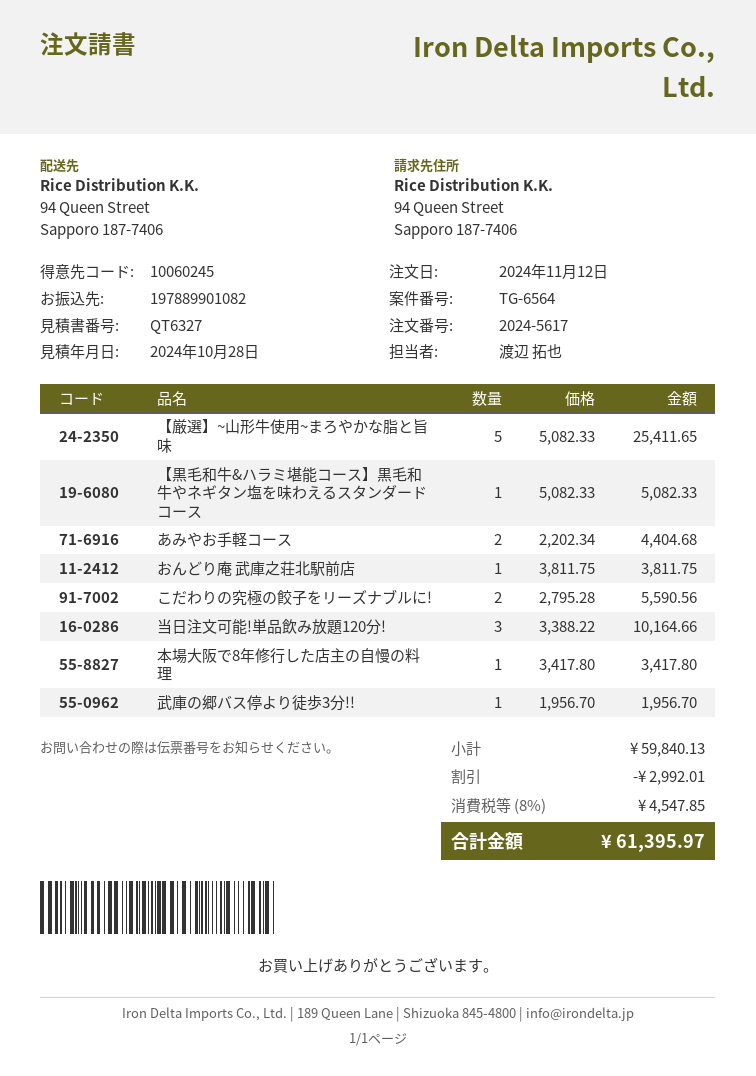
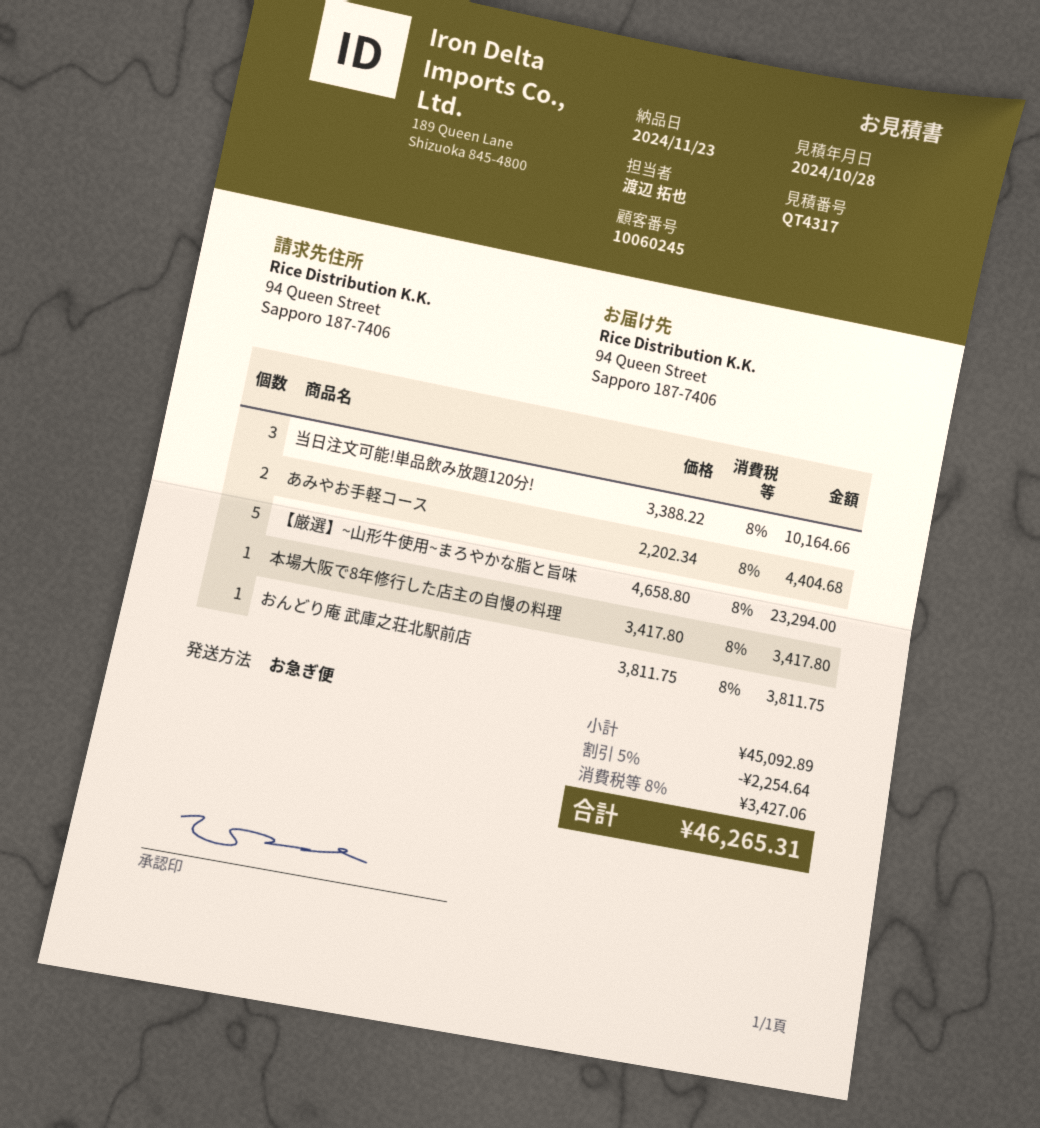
quote number: QT6327 -> QT4317
【厳選】~山形牛使用~まろやかな脂と旨味: 5 x 5082.33 = 25411.65 -> 5 x 4658.80 = 23294.00
【黒毛和牛&ハラミ堪能コース】黒毛和牛やネギタン塩を味わえるスタンダードコース: 1 x 5082.33 = 5082.33 -> none
こだわりの究極の餃子をリーズナブルに!: 2 x 2795.28 = 5590.56 -> none
武庫の郷バス停より徒歩3分!!: 1 x 1956.70 = 1956.70 -> none
subtotal: 59840.13 -> 45092.89
discount: 2992.01 -> 2254.64
tax: 8% = 4547.85 -> 8% = 3427.06
total: 61395.97 -> 46265.31

